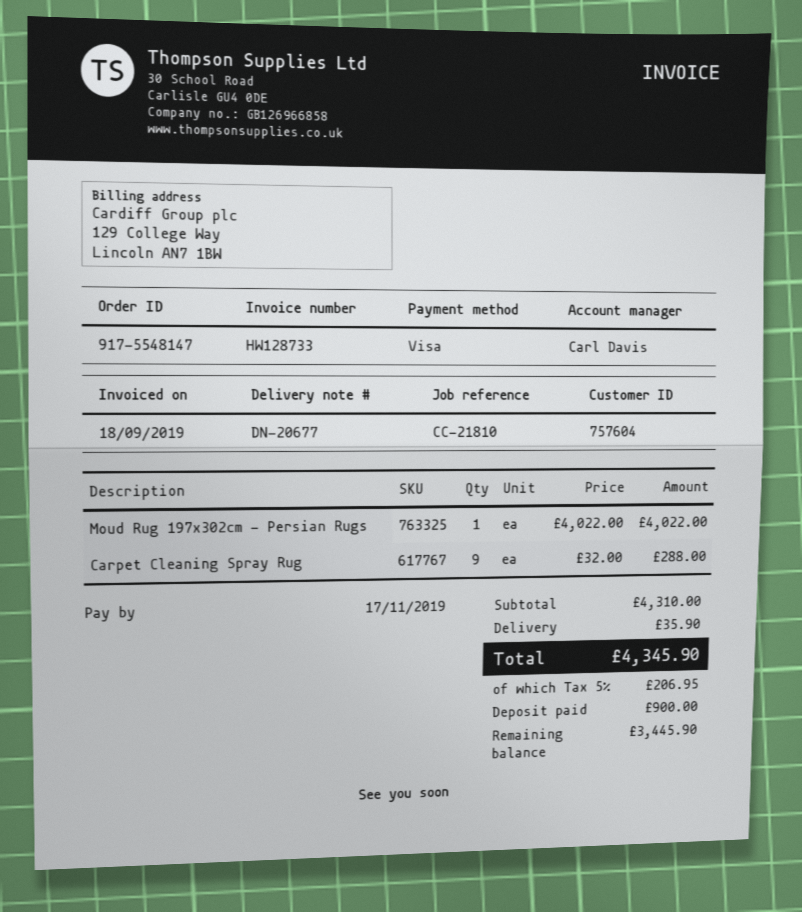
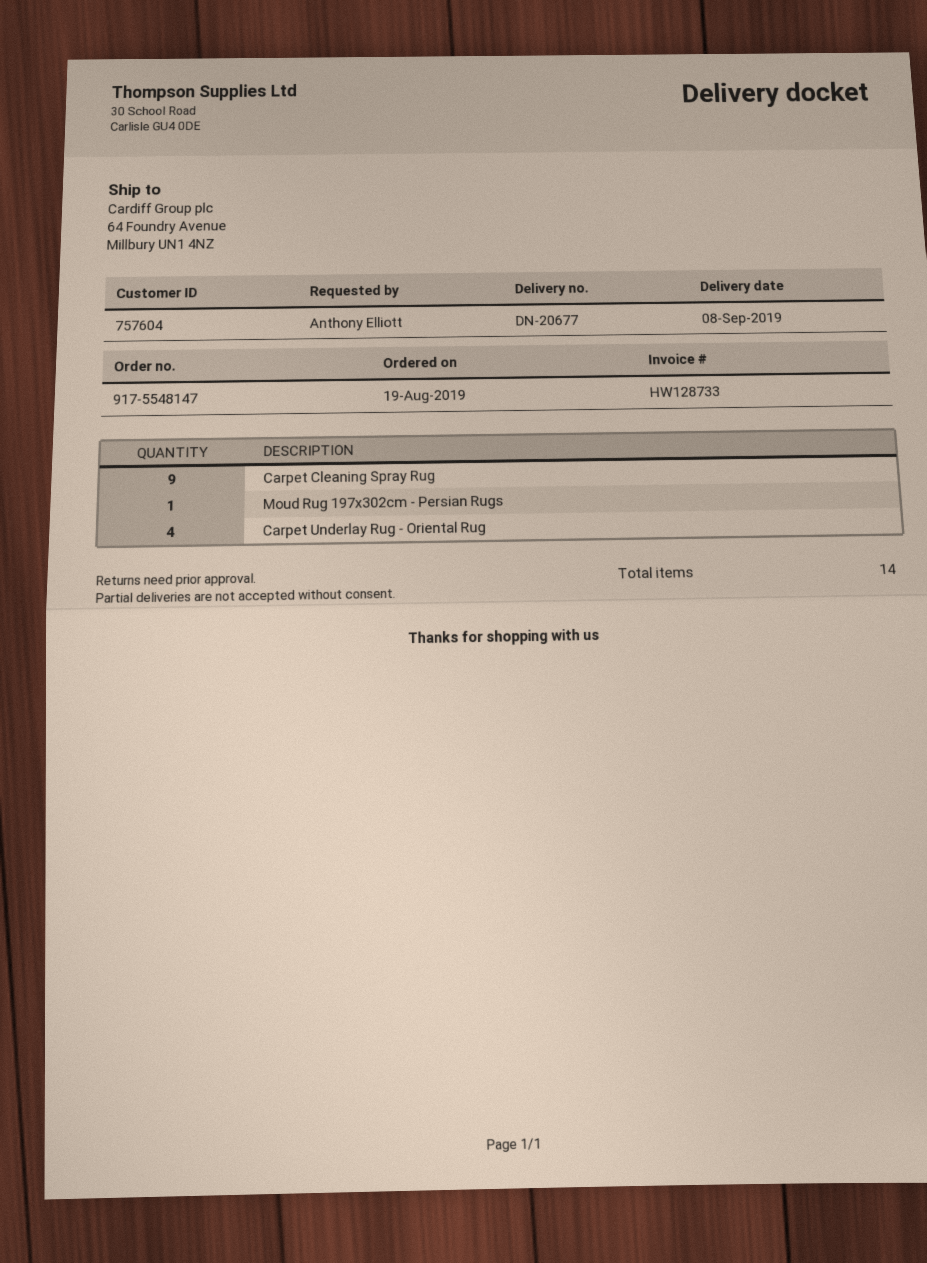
Carpet Underlay Rug - Oriental Rug: none -> 4

